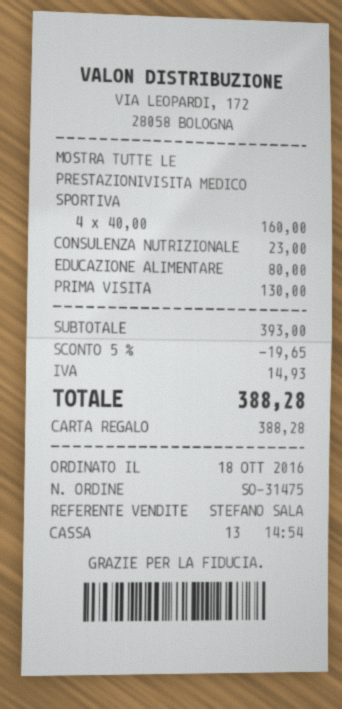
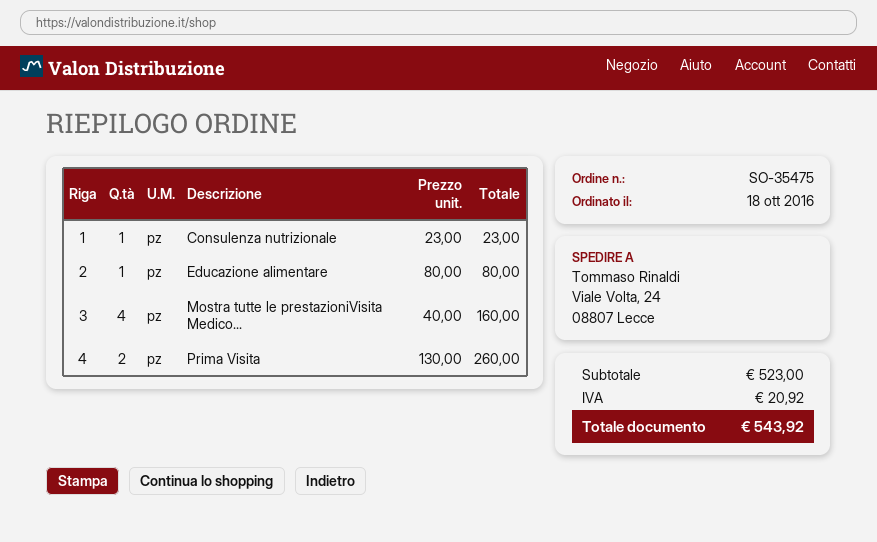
order number: SO-31475 -> SO-35475
PRIMA VISITA: 1 x 130.00 = 130.00 -> 2 x 130.00 = 260.00
subtotal: 393.00 -> 523.00
discount: 5% = 19.65 -> none
tax: 14.93 -> 20.92
total: 388.28 -> 543.92

